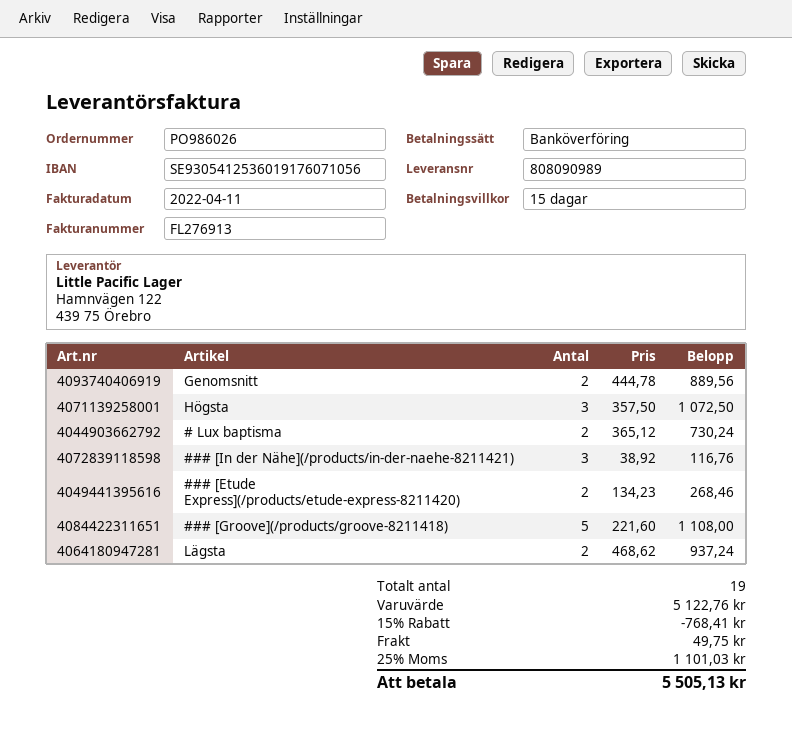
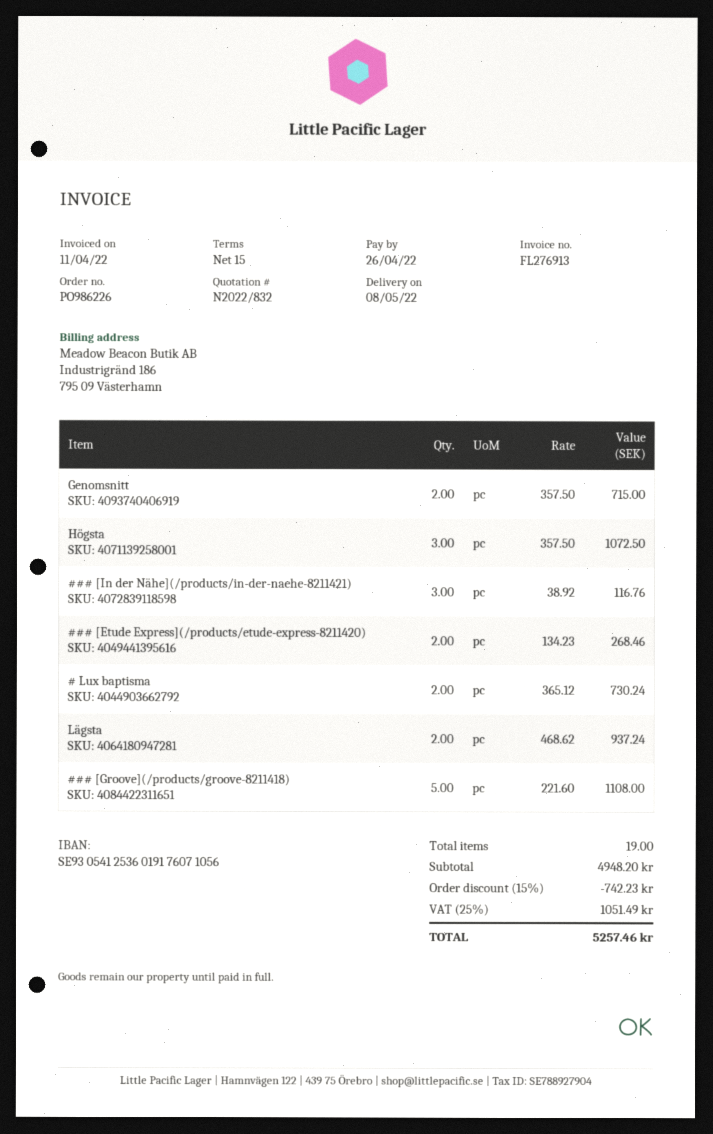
order number: PO986026 -> PO986226
Genomsnitt: 2 x 444.78 = 889.56 -> 2 x 357.50 = 715.00
subtotal: 5122.76 -> 4948.20
discount: 15% = 768.41 -> 15% = 742.23
shipping: 49.75 -> none
tax: 25% = 1101.03 -> 25% = 1051.49
total: 5505.13 -> 5257.46

